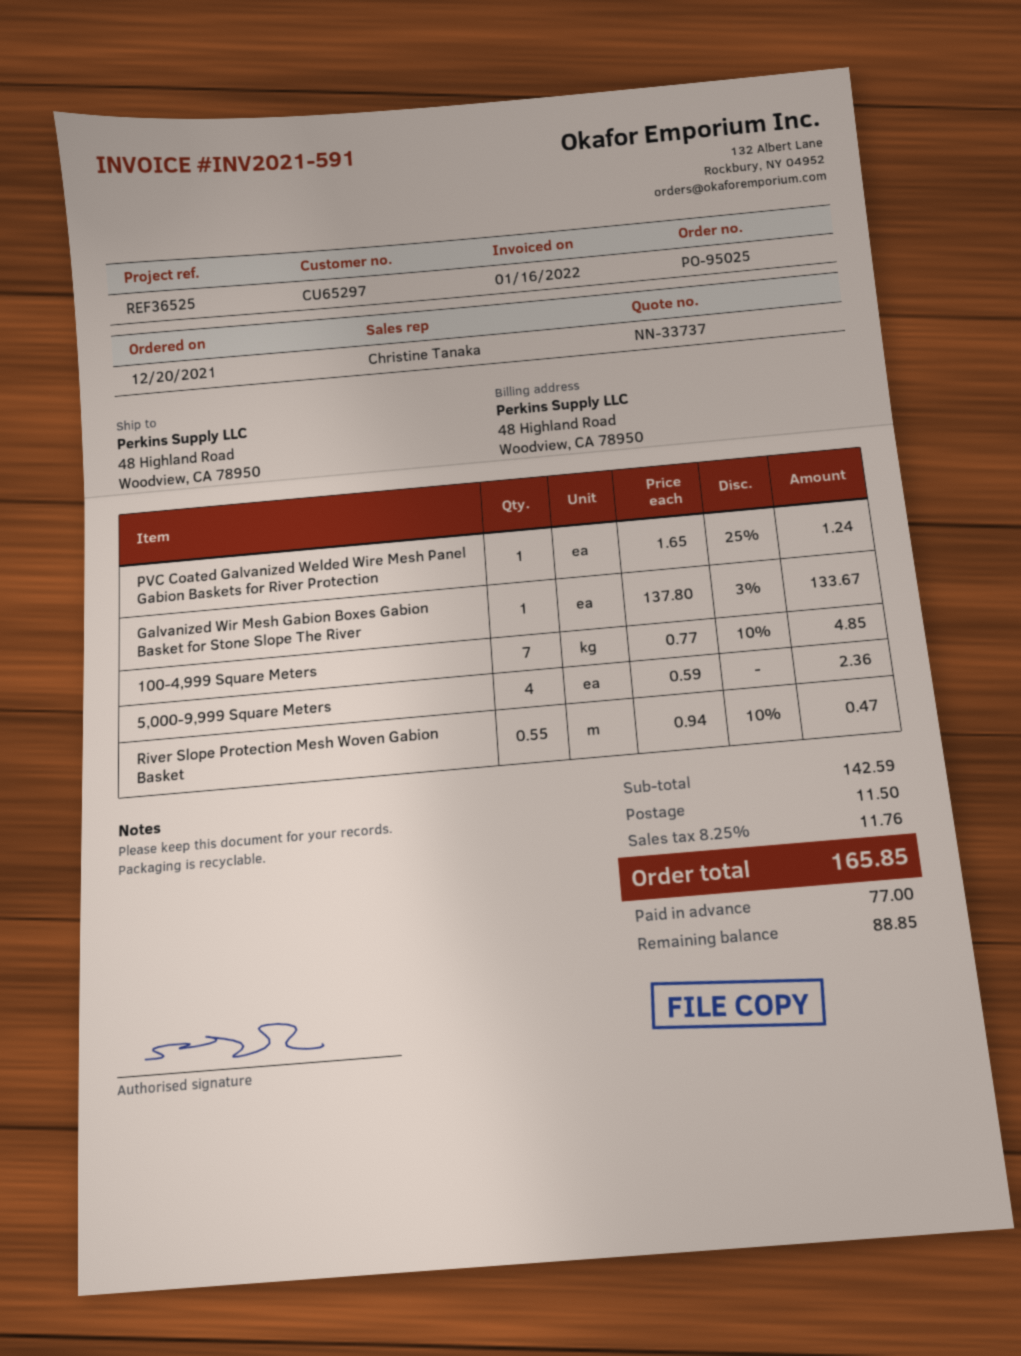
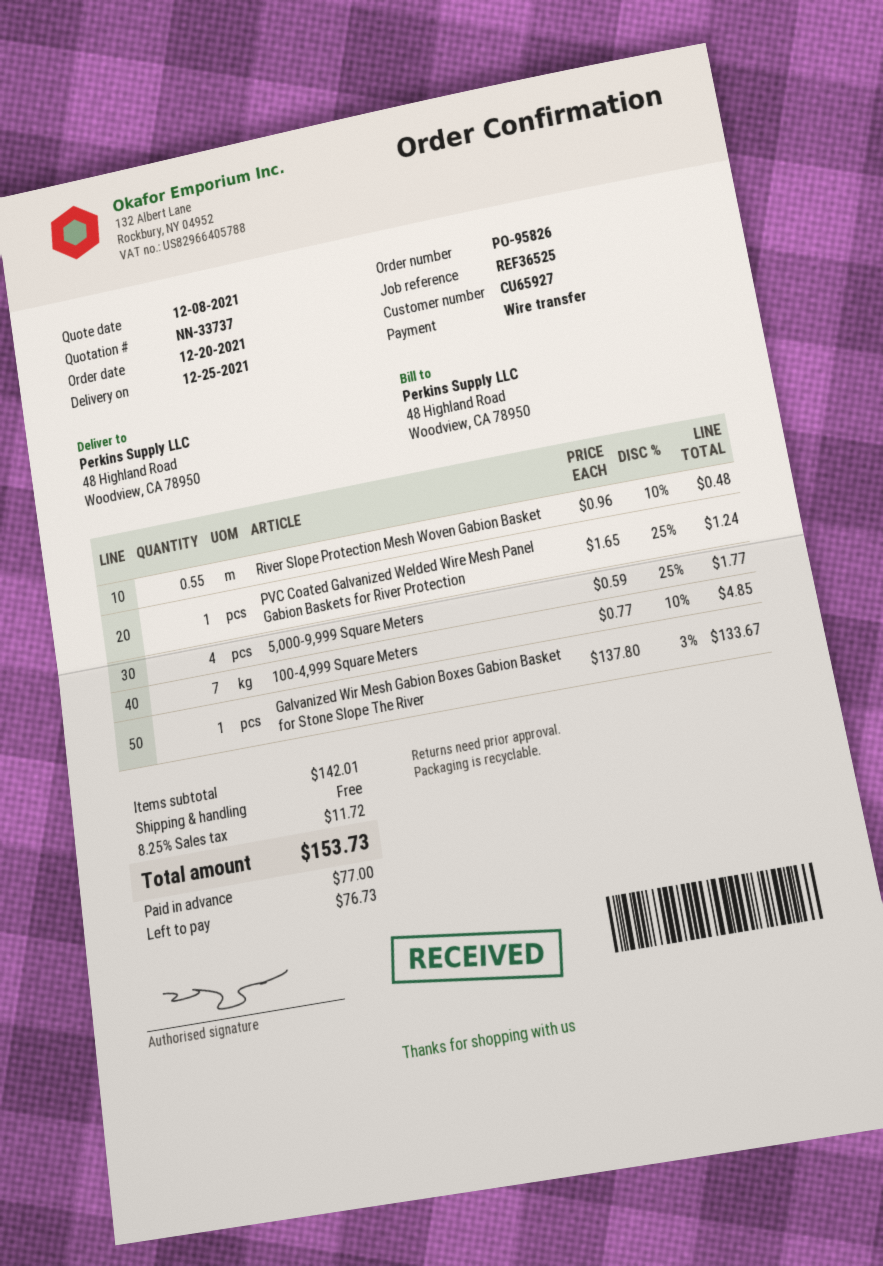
order number: PO-95025 -> PO-95826
customer number: CU65297 -> CU65927
5,000-9,999 Square Meters: 4 x 0.59 = 2.36 -> 4 x 0.59 - 25% = 1.77
River Slope Protection Mesh Woven Gabion Basket: 0.55 x 0.94 - 10% = 0.47 -> 0.55 x 0.96 - 10% = 0.48
subtotal: 142.59 -> 142.01
shipping: 11.50 -> 0.00
tax: 8.25% = 11.76 -> 8.25% = 11.72
total: 165.85 -> 153.73
balance: 88.85 -> 76.73

